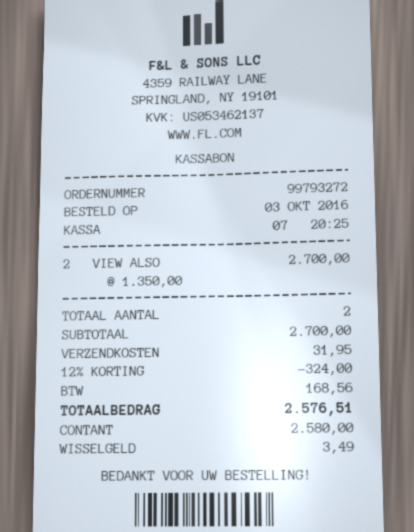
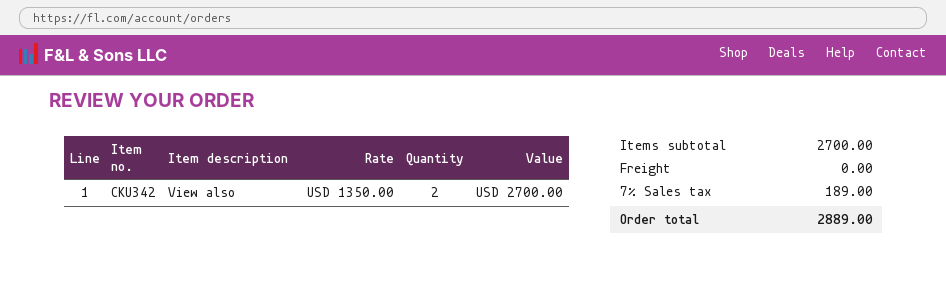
discount: 12% = 324.00 -> none
shipping: 31.95 -> 0.00
tax: 168.56 -> 189.00
total: 2576.51 -> 2889.00

